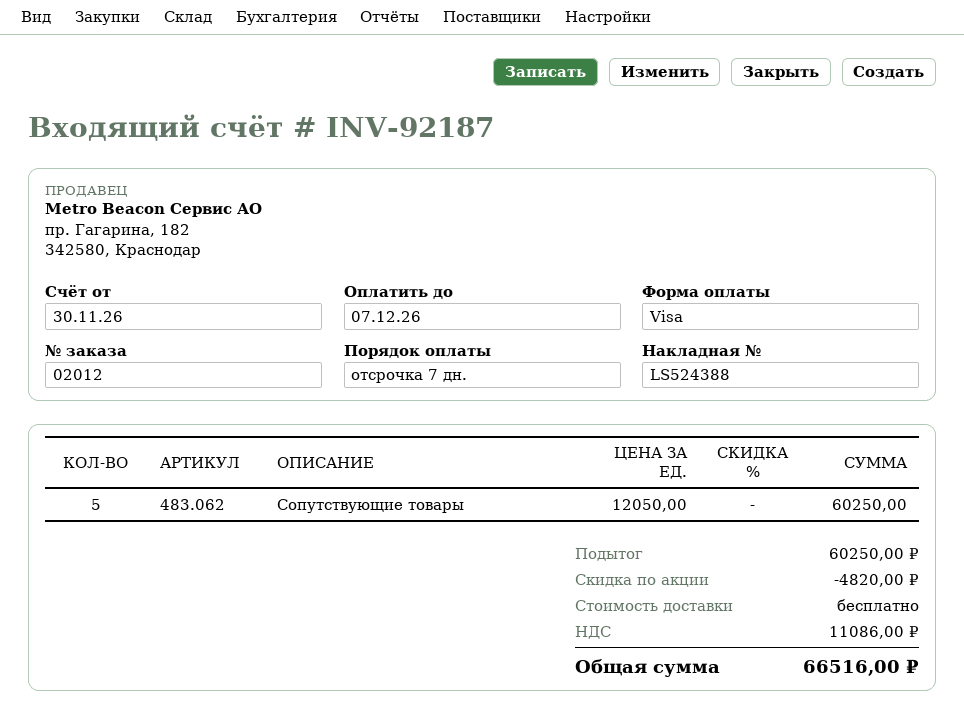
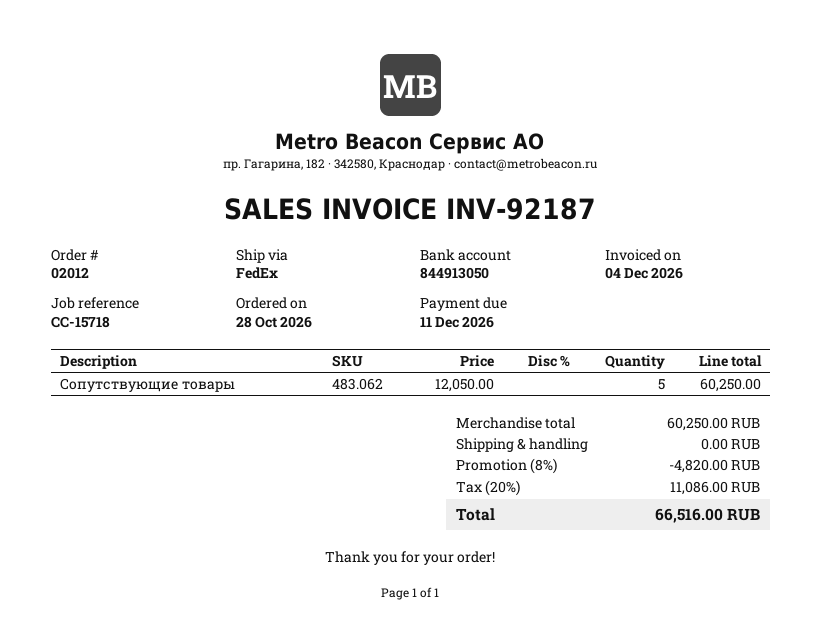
invoice date: 2026-11-30 -> 2026-12-04
due date: 2026-12-07 -> 2026-12-11

